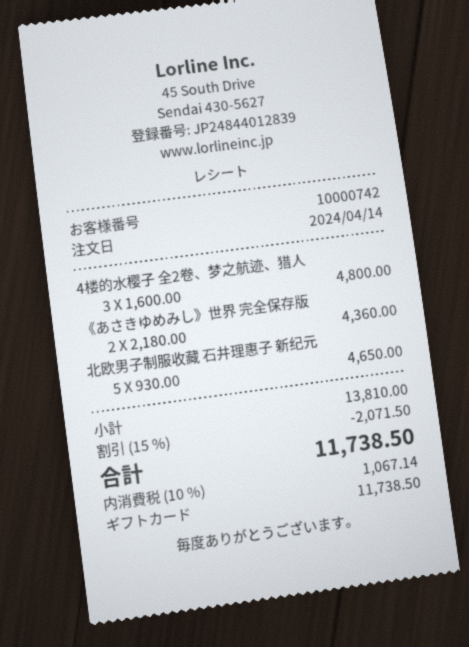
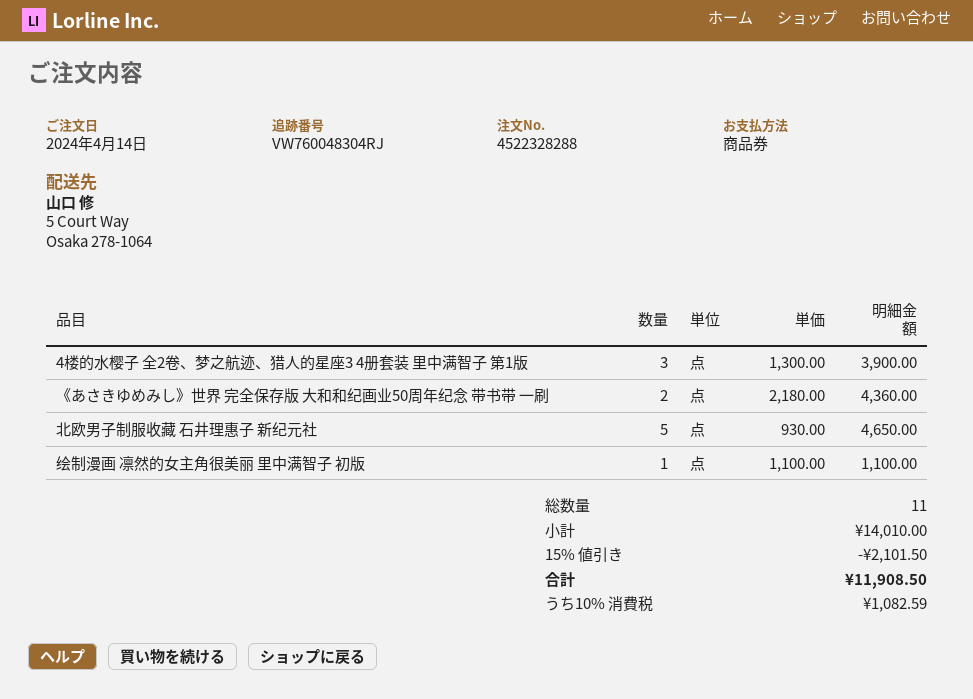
4楼的水樱子 全2卷、梦之航迹、猎人: 3 x 1600.00 = 4800.00 -> 3 x 1300.00 = 3900.00
绘制漫画 凛然的女主角很美丽 里中满智子 初版: none -> 1 x 1100.00 = 1100.00
subtotal: 13810.00 -> 14010.00
discount: 15% = 2071.50 -> 15% = 2101.50
tax: 10% = 1067.14 -> 10% = 1082.59
total: 11738.50 -> 11908.50

